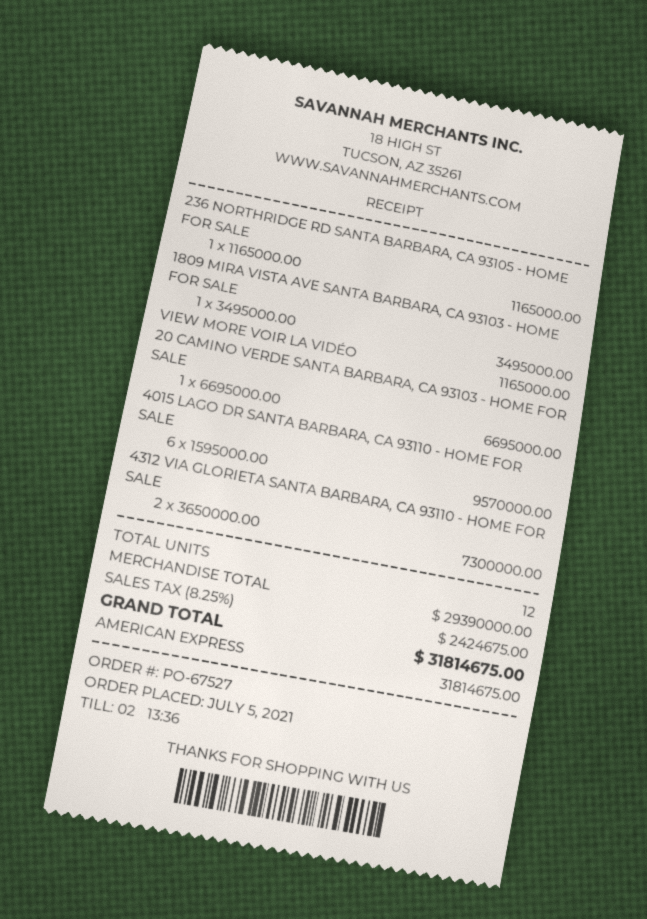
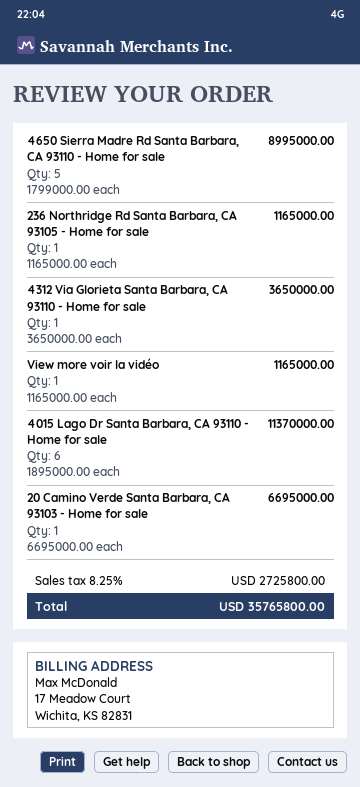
1809 MIRA VISTA AVE SANTA BARBARA, CA 93103 - HOME FOR SALE: 1 x 3495000.00 = 3495000.00 -> none
4015 LAGO DR SANTA BARBARA, CA 93110 - HOME FOR SALE: 6 x 1595000.00 = 9570000.00 -> 6 x 1895000.00 = 11370000.00
4312 VIA GLORIETA SANTA BARBARA, CA 93110 - HOME FOR SALE: 2 x 3650000.00 = 7300000.00 -> 1 x 3650000.00 = 3650000.00
4650 Sierra Madre Rd Santa Barbara, CA 93110 - Home for sale: none -> 5 x 1799000.00 = 8995000.00
tax: 8.25% = 2424675.00 -> 8.25% = 2725800.00
total: 31814675.00 -> 35765800.00

